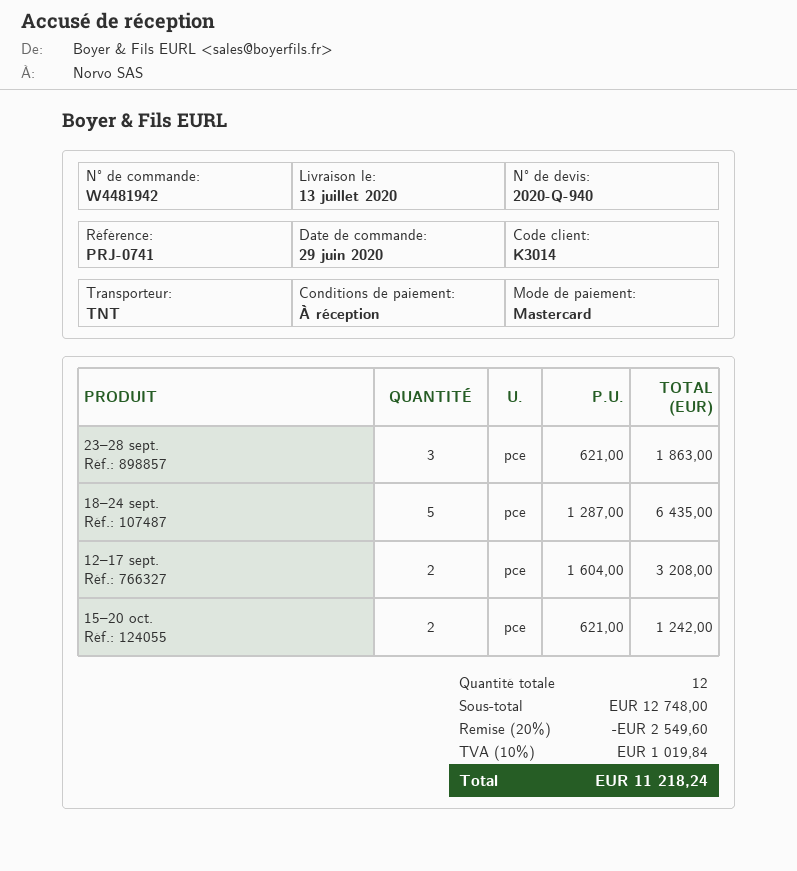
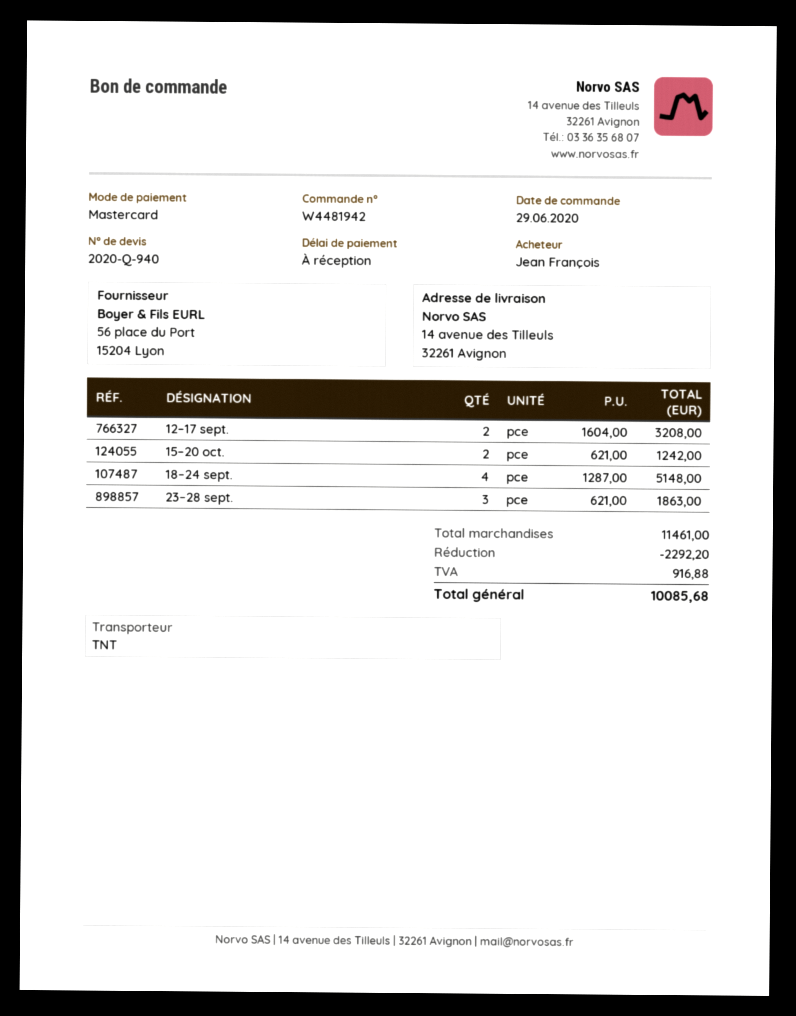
18–24 sept.: 5 x 1287.00 = 6435.00 -> 4 x 1287.00 = 5148.00
subtotal: 12748.00 -> 11461.00
discount: 2549.60 -> 2292.20
tax: 1019.84 -> 916.88
total: 11218.24 -> 10085.68

